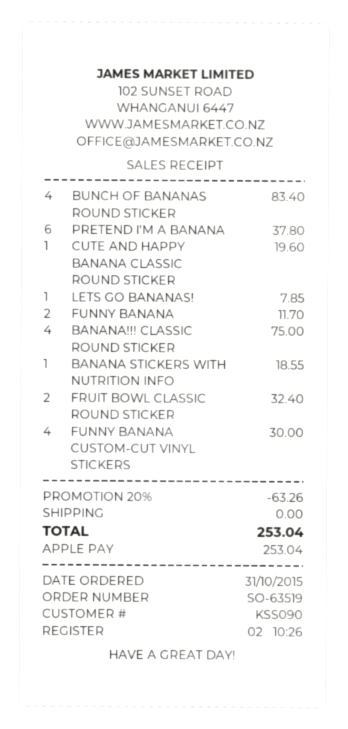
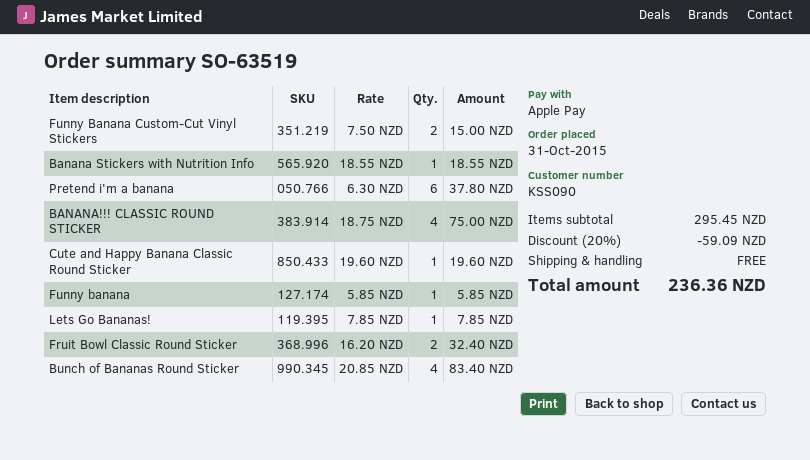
FUNNY BANANA: 2 for 11.70 -> 1 for 5.85
FUNNY BANANA CUSTOM-CUT VINYL STICKERS: 4 for 30.00 -> 2 for 15.00
discount: 20% = 63.26 -> 20% = 59.09
total: 253.04 -> 236.36

